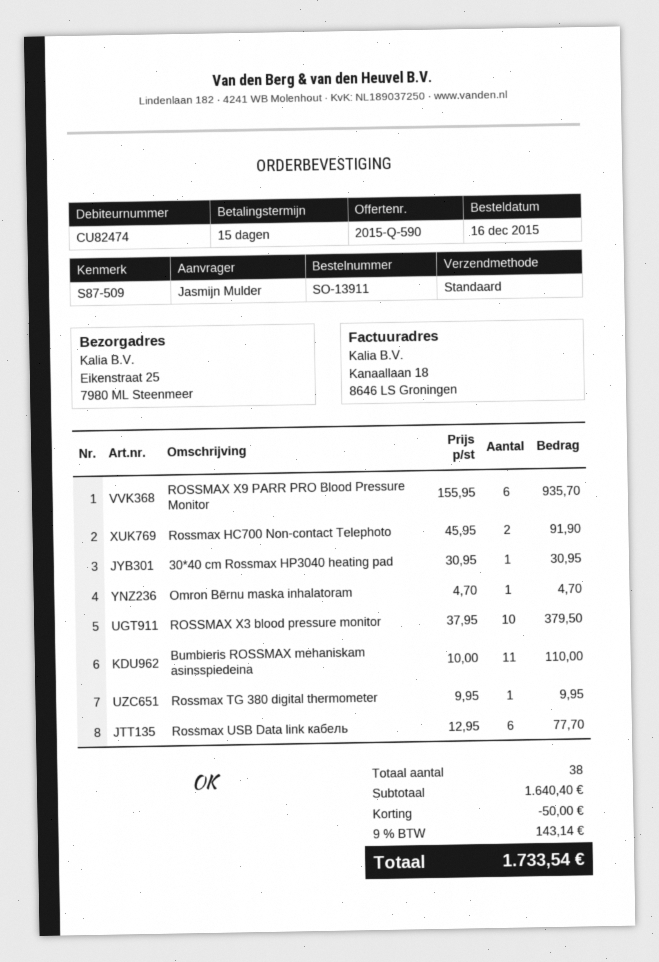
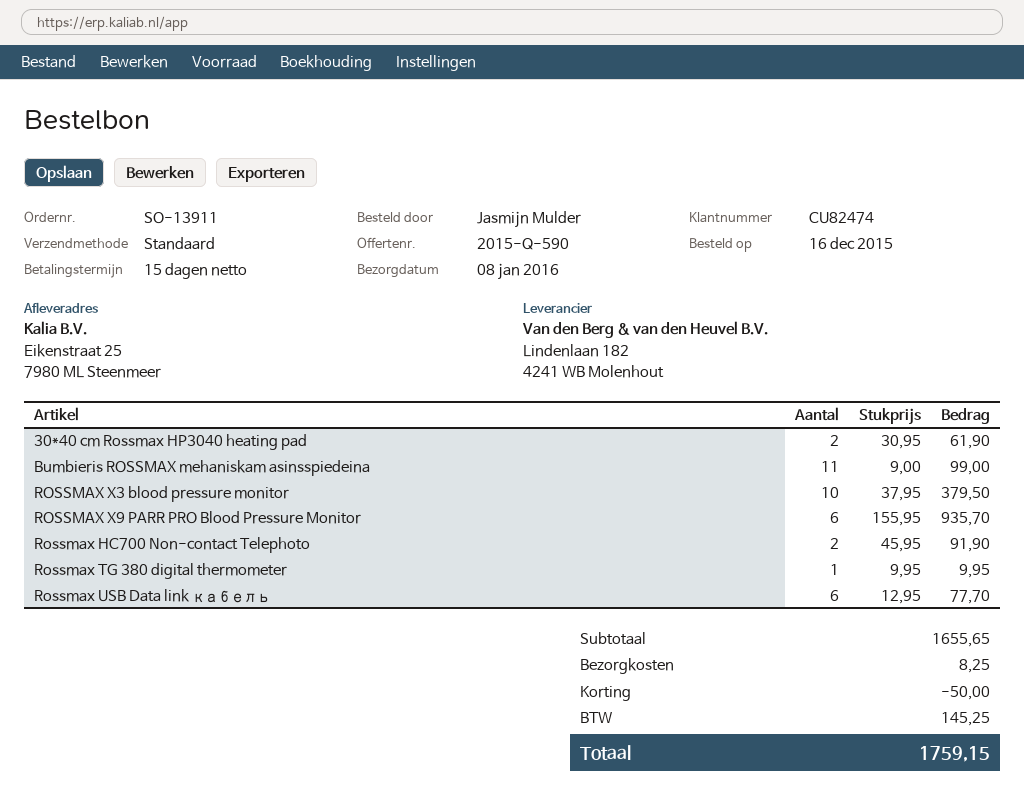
30*40 cm Rossmax HP3040 heating pad: 1 x 30.95 = 30.95 -> 2 x 30.95 = 61.90
Omron Bērnu maska inhalatoram: 1 x 4.70 = 4.70 -> none
Bumbieris ROSSMAX mehaniskam asinsspiedeina: 11 x 10.00 = 110.00 -> 11 x 9.00 = 99.00
subtotal: 1640.40 -> 1655.65
shipping: none -> 8.25
tax: 143.14 -> 145.25
total: 1733.54 -> 1759.15

